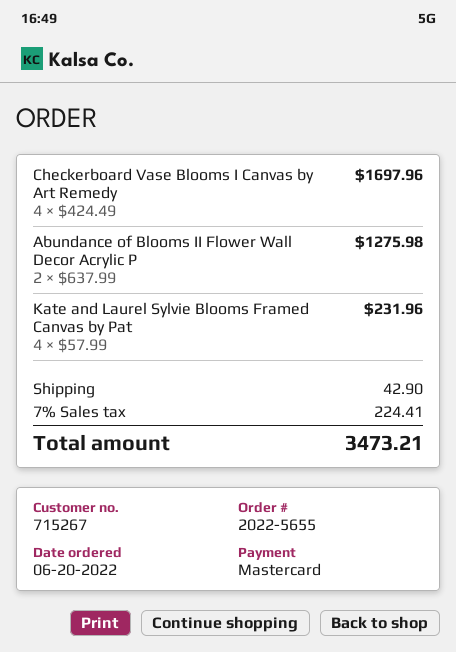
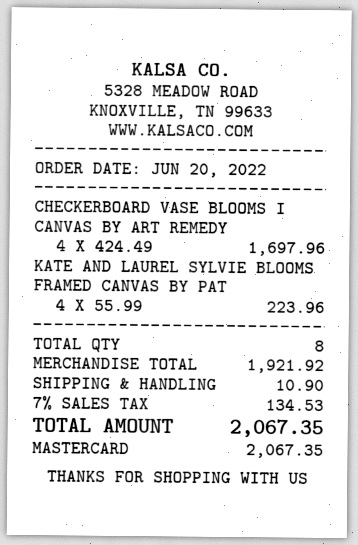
Abundance of Blooms II Flower Wall Decor Acrylic P: 2 x 637.99 = 1275.98 -> none
Kate and Laurel Sylvie Blooms Framed Canvas by Pat: 4 x 57.99 = 231.96 -> 4 x 55.99 = 223.96
shipping: 42.90 -> 10.90
tax: 7% = 224.41 -> 7% = 134.53
total: 3473.21 -> 2067.35

